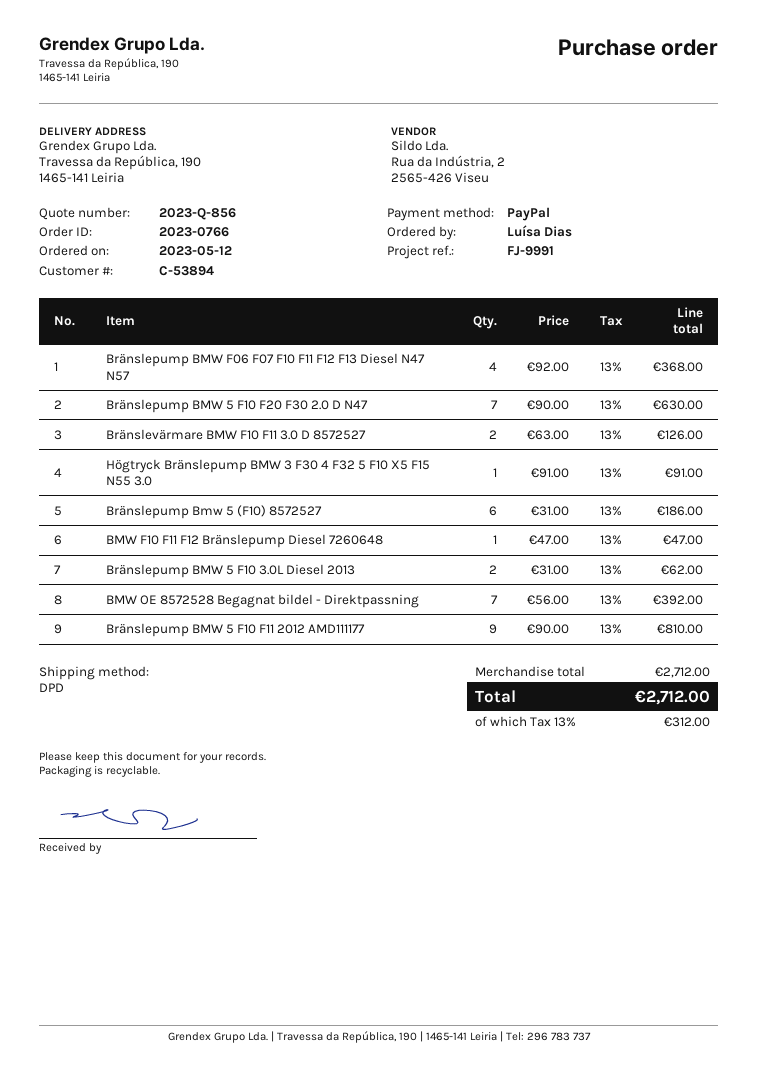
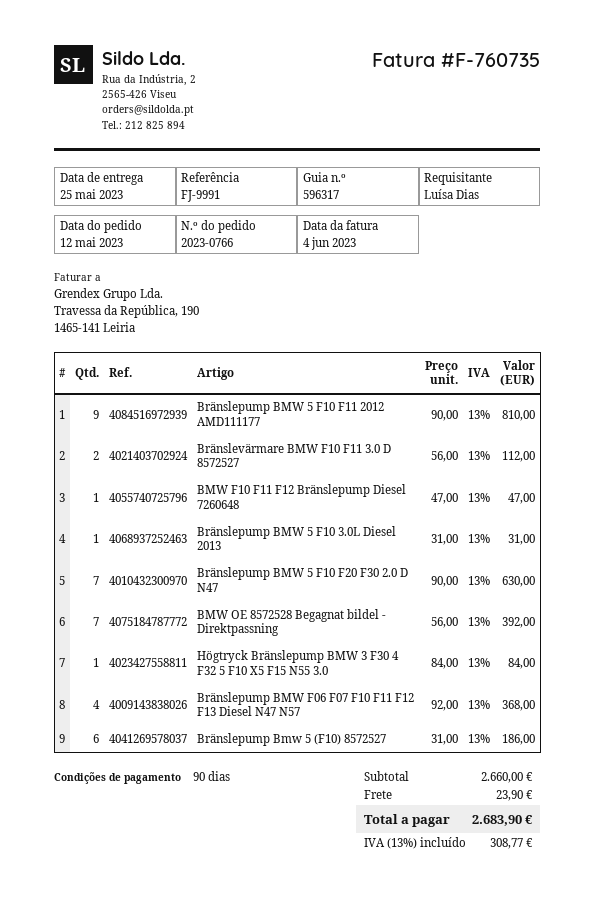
Bränslevärmare BMW F10 F11 3.0 D 8572527: 2 x 63.00 = 126.00 -> 2 x 56.00 = 112.00
Högtryck Bränslepump BMW 3 F30 4 F32 5 F10 X5 F15 N55 3.0: 1 x 91.00 = 91.00 -> 1 x 84.00 = 84.00
Bränslepump BMW 5 F10 3.0L Diesel 2013: 2 x 31.00 = 62.00 -> 1 x 31.00 = 31.00
subtotal: 2712.00 -> 2660.00
shipping: none -> 23.90
tax: 13% = 312.00 -> 13% = 308.77
total: 2712.00 -> 2683.90

